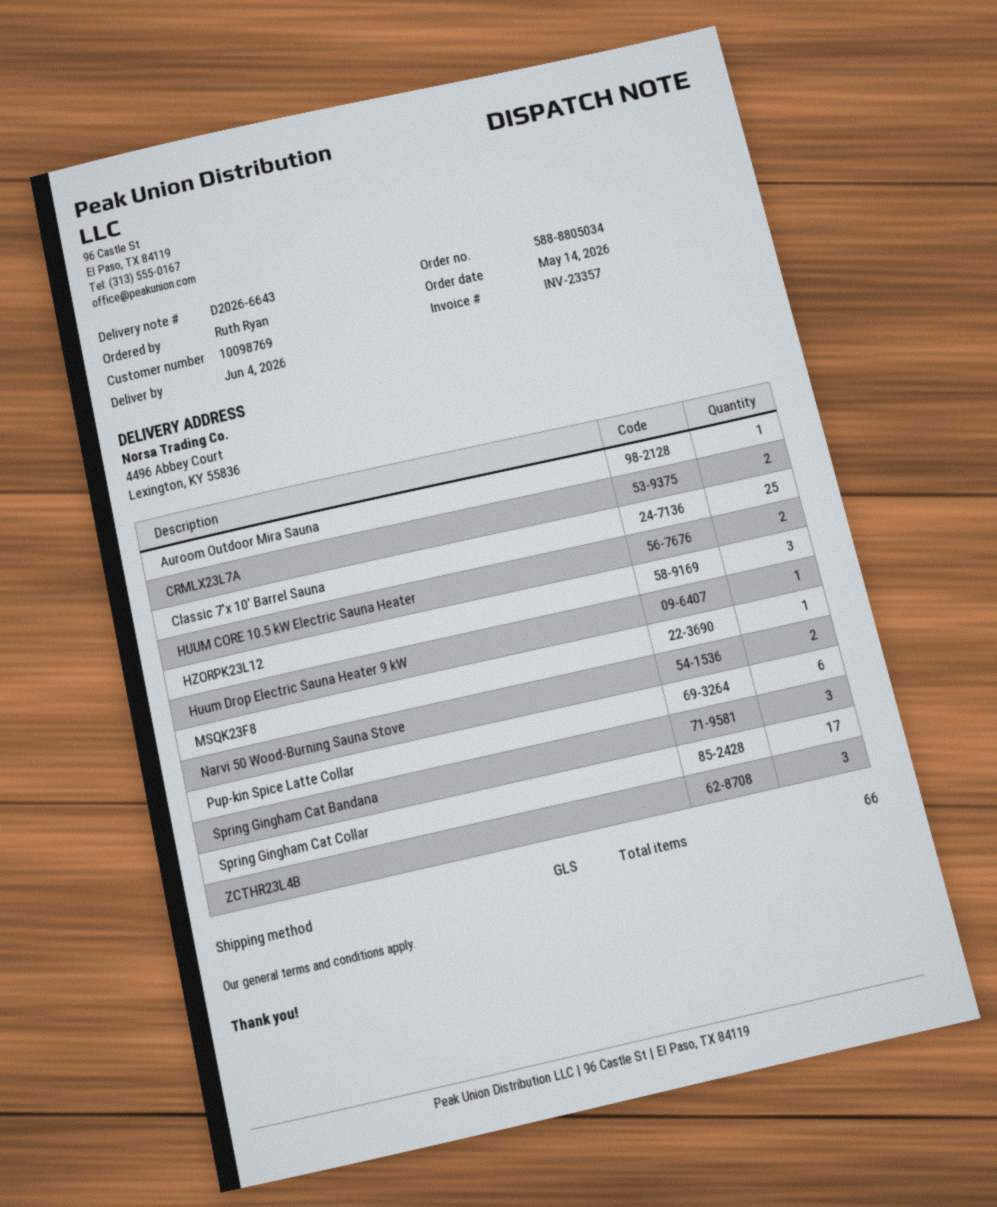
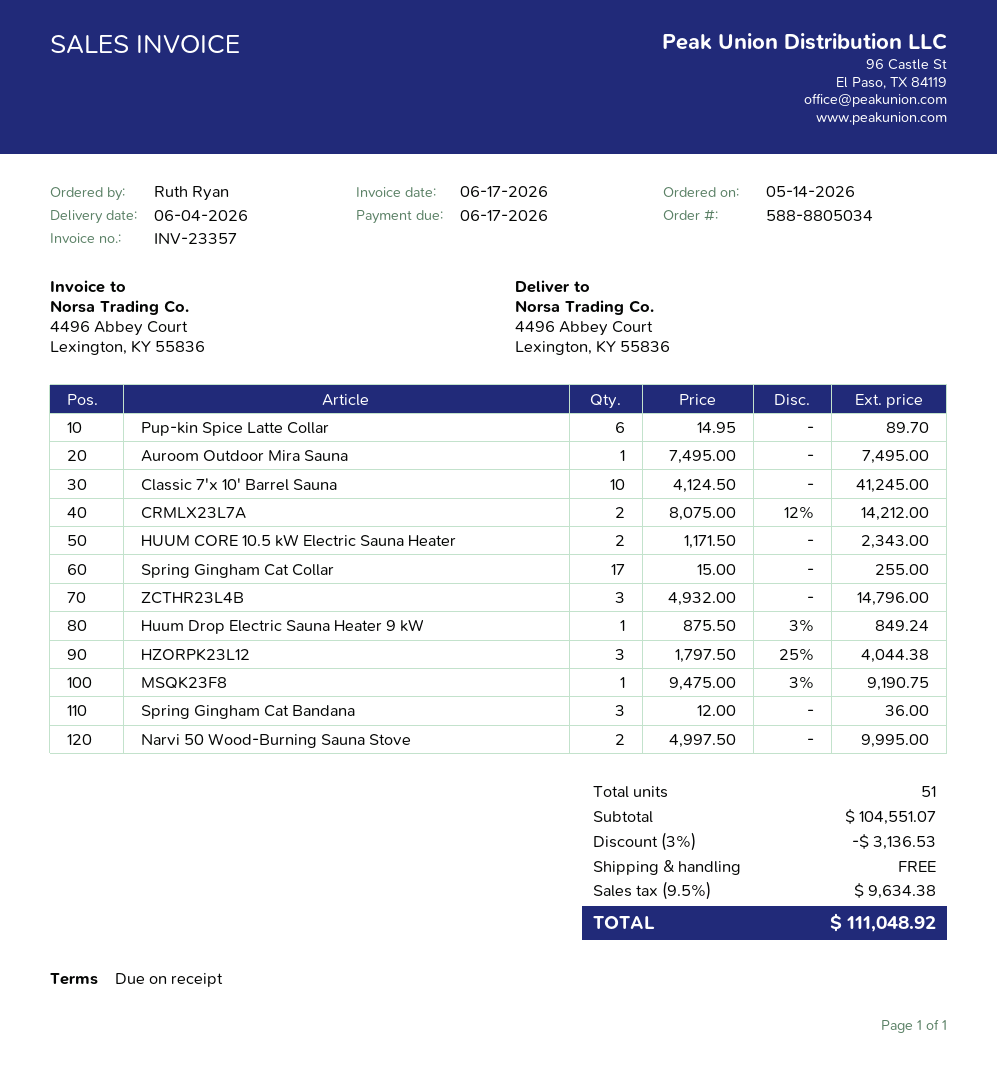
Classic 7'x 10' Barrel Sauna: 25 -> 10
total quantity: 66 -> 51

